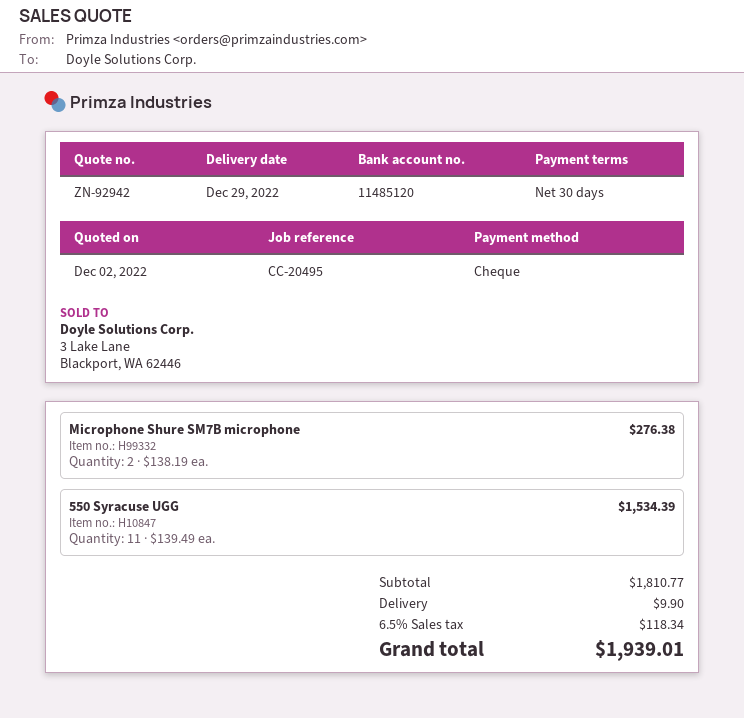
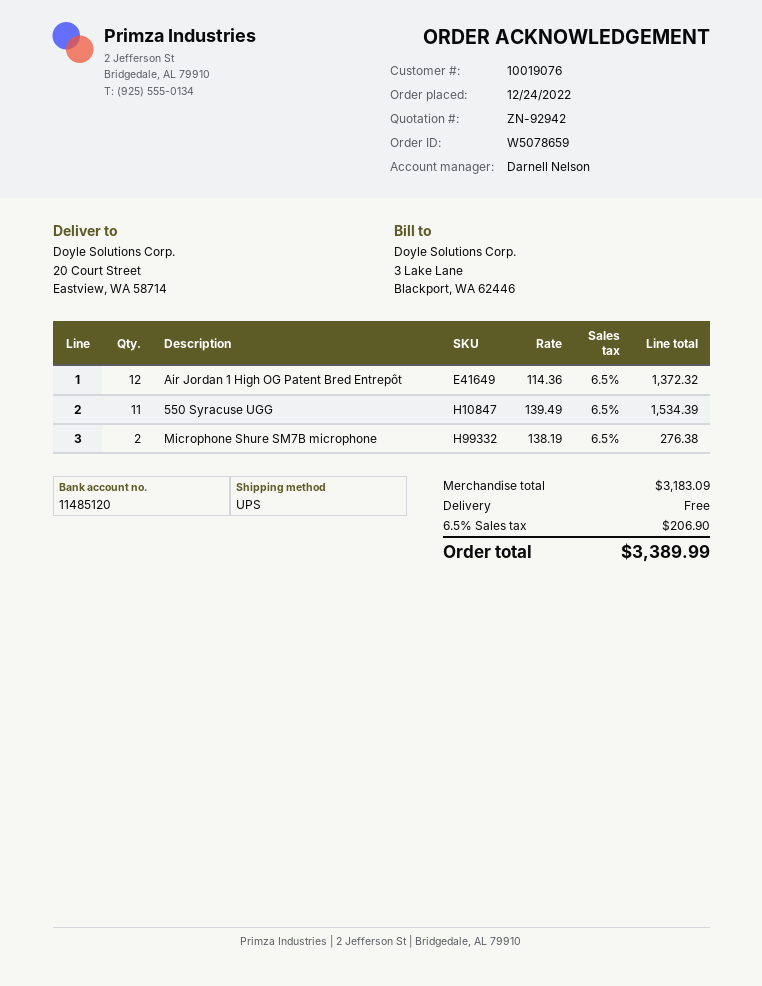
Air Jordan 1 High OG Patent Bred Entrepôt: none -> 12 x 114.36 = 1372.32
subtotal: 1810.77 -> 3183.09
shipping: 9.90 -> 0.00
tax: 6.5% = 118.34 -> 6.5% = 206.90
total: 1939.01 -> 3389.99

